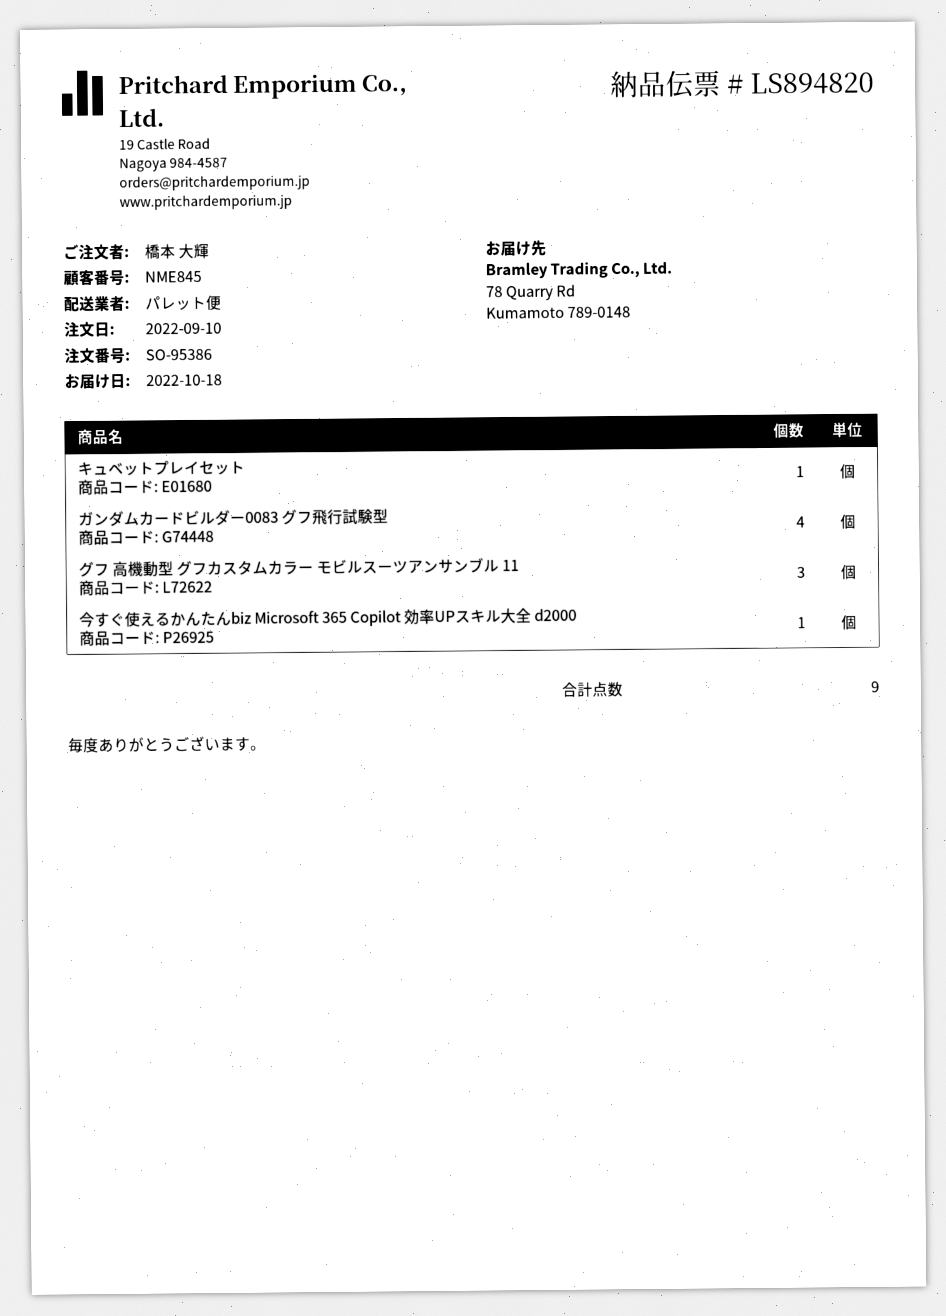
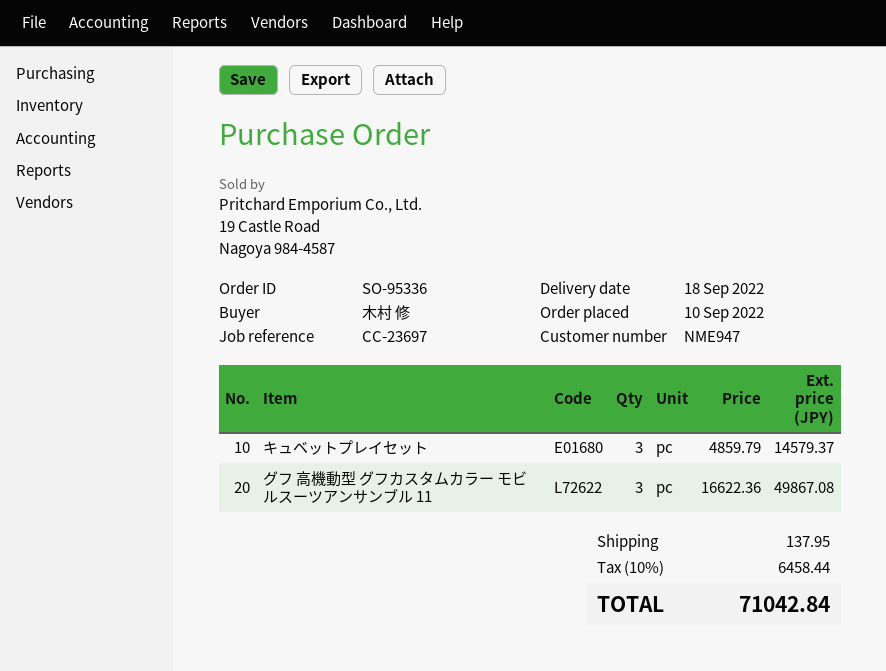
order number: SO-95386 -> SO-95336
delivery date: 2022-10-18 -> 2022-09-18
customer number: NME845 -> NME947
ordered by: 橋本 大輝 -> 木村 修
キュベットプレイセット: 1 -> 3
ガンダムカードビルダー0083 グフ飛行試験型: 4 -> none
今すぐ使えるかんたんbiz Microsoft 365 Copilot 効率UPスキル大全 d2000: 1 -> none

